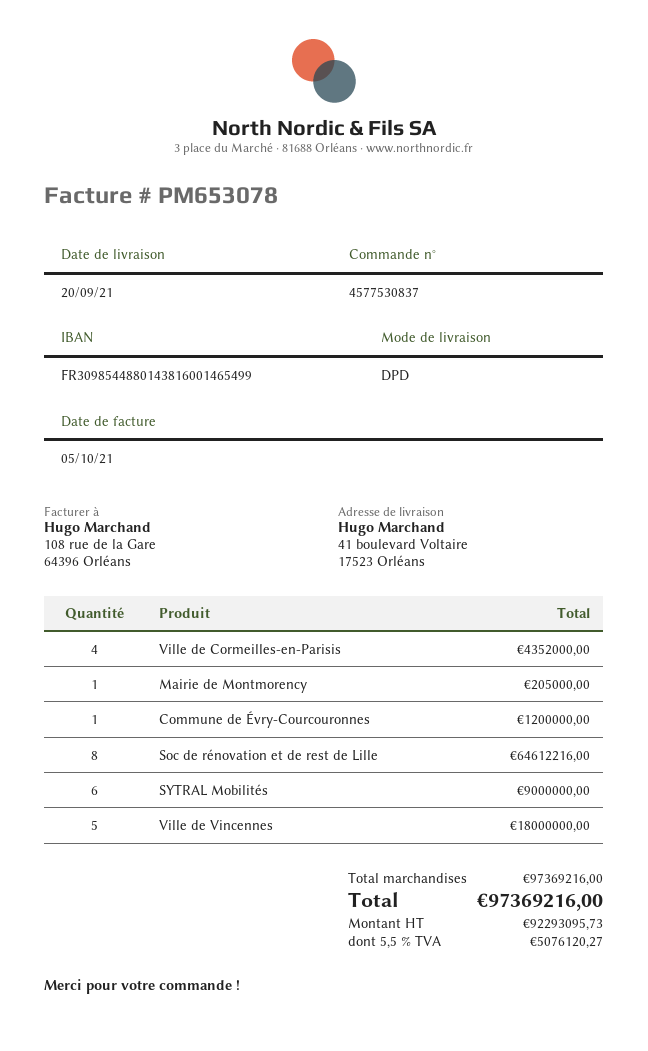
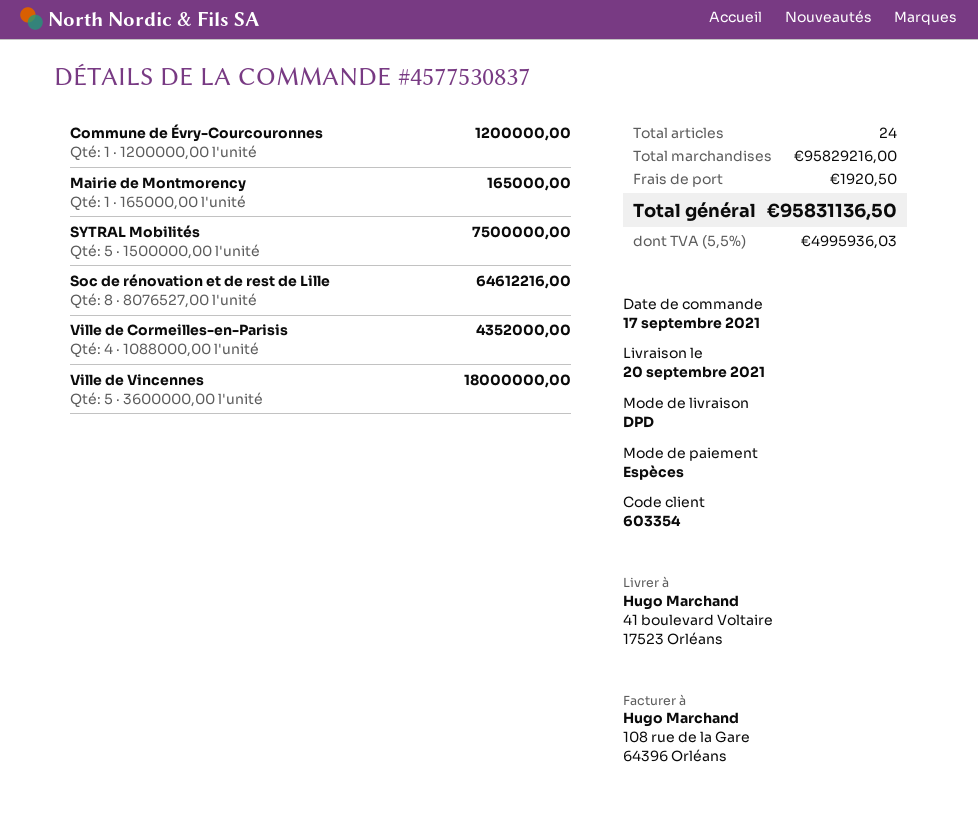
Mairie de Montmorency: 1 for 205000.00 -> 1 for 165000.00
SYTRAL Mobilités: 6 for 9000000.00 -> 5 for 7500000.00
subtotal: 97369216.00 -> 95829216.00
shipping: none -> 1920.50
tax: 5.5% = 5076120.27 -> 5.5% = 4995936.03
total: 97369216.00 -> 95831136.50

